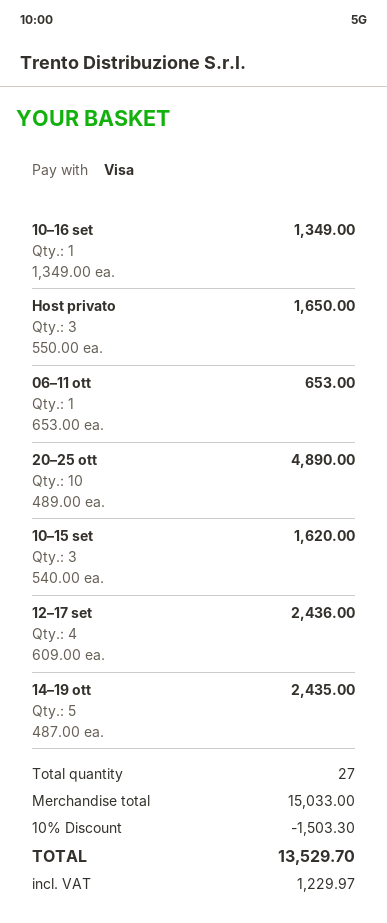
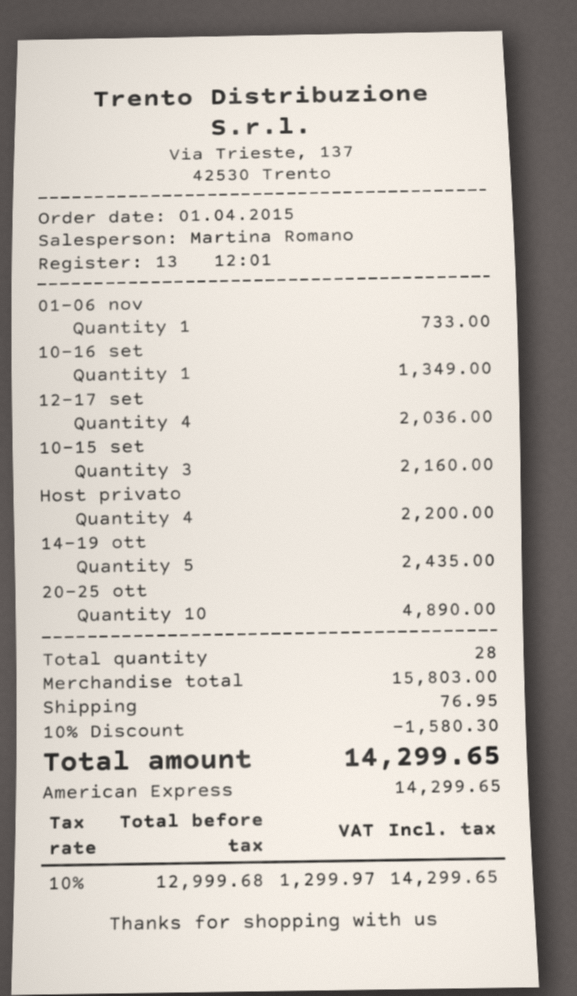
payment method: Visa -> American Express
Host privato: 3 for 1650.00 -> 4 for 2200.00
06–11 ott: 1 for 653.00 -> none
10–15 set: 3 for 1620.00 -> 3 for 2160.00
12–17 set: 4 for 2436.00 -> 4 for 2036.00
01–06 nov: none -> 1 for 733.00
total quantity: 27 -> 28
subtotal: 15033.00 -> 15803.00
discount: 10% = 1503.30 -> 10% = 1580.30
shipping: none -> 76.95
tax: 1229.97 -> 1299.97
total: 13529.70 -> 14299.65

